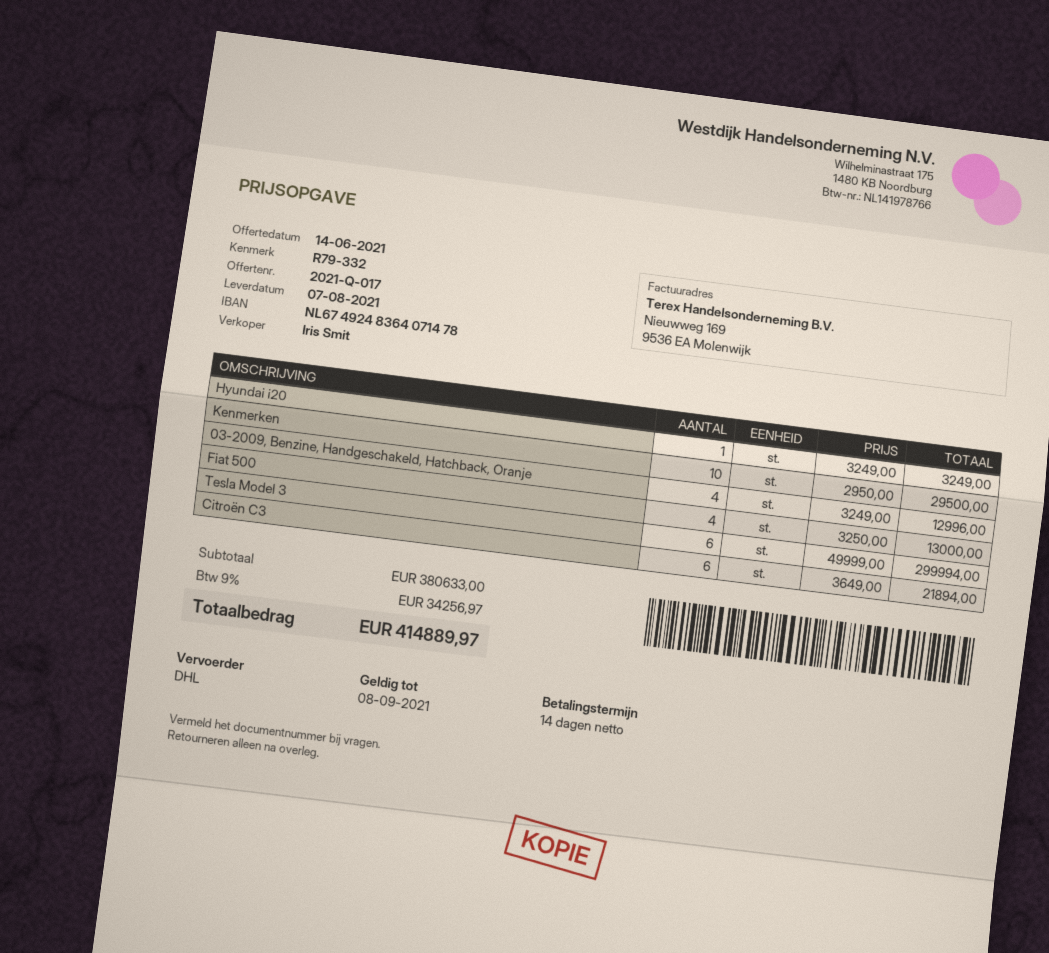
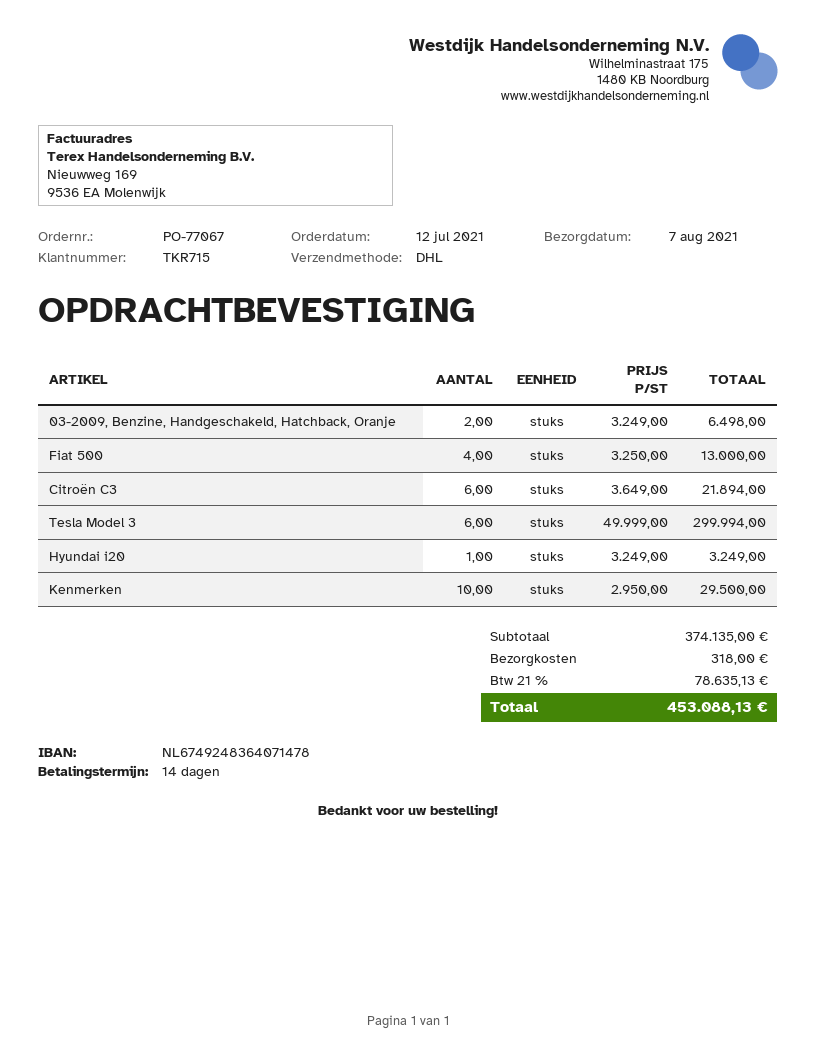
03-2009, Benzine, Handgeschakeld, Hatchback, Oranje: 4 x 3249.00 = 12996.00 -> 2 x 3249.00 = 6498.00
subtotal: 380633.00 -> 374135.00
shipping: none -> 318.00
tax: 9% = 34256.97 -> 21% = 78635.13
total: 414889.97 -> 453088.13

